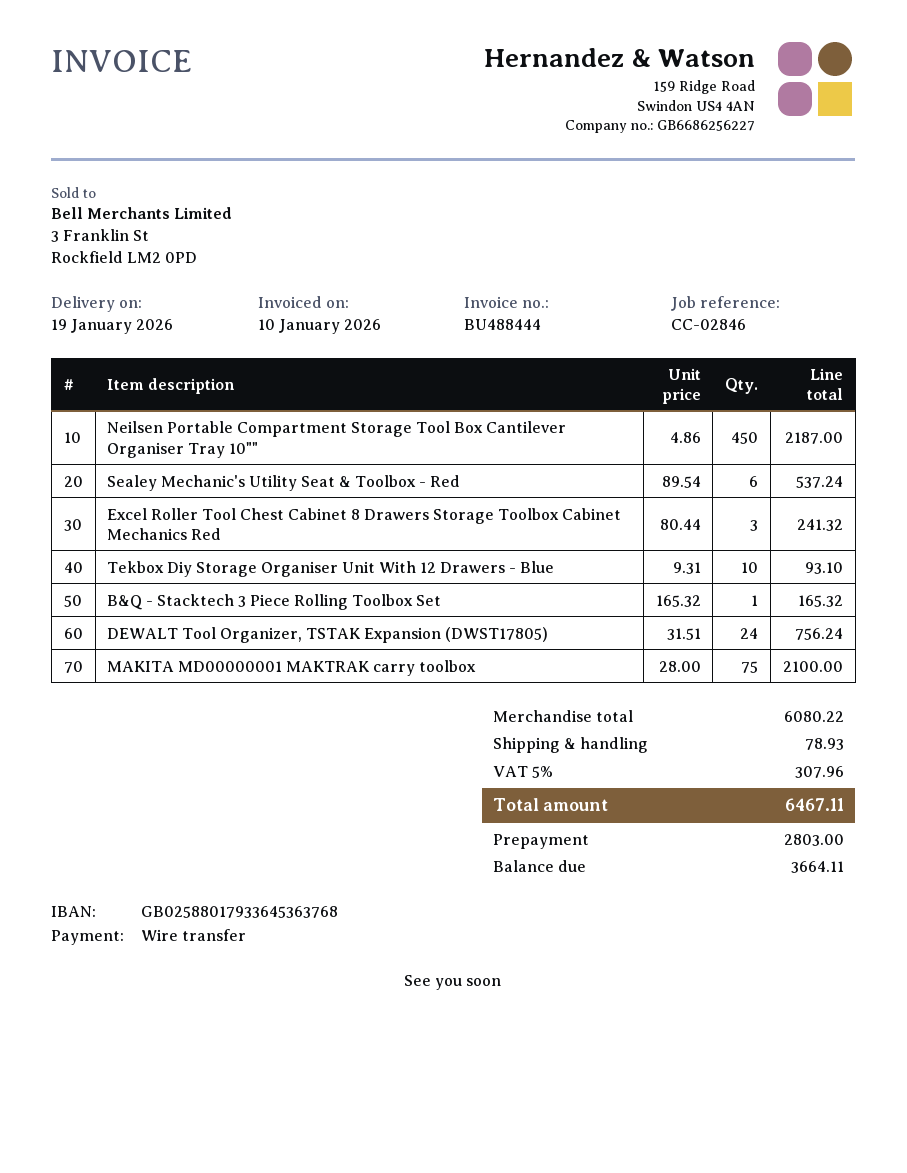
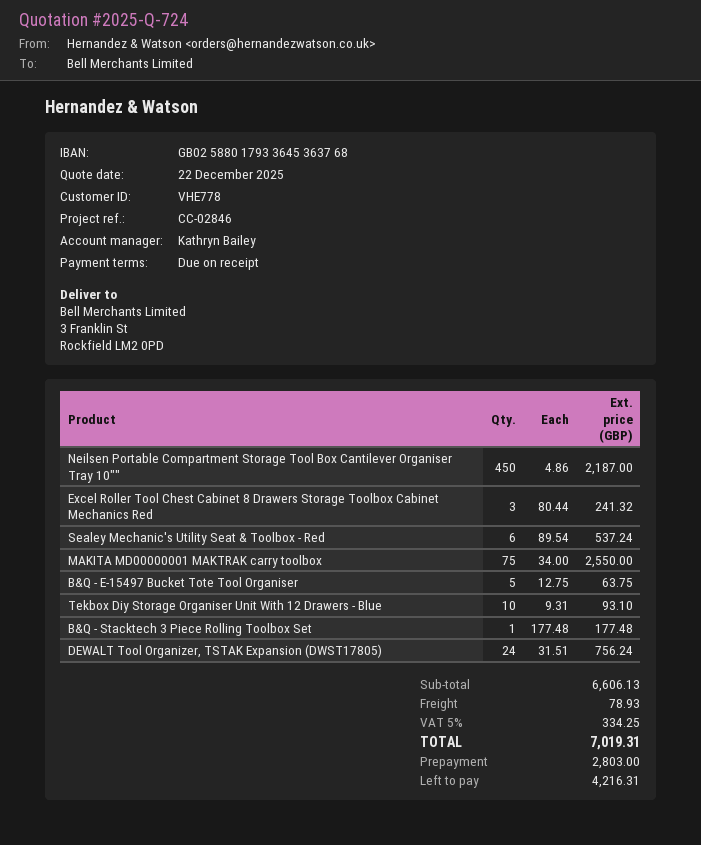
B&Q - Stacktech 3 Piece Rolling Toolbox Set: 1 x 165.32 = 165.32 -> 1 x 177.48 = 177.48
MAKITA MD00000001 MAKTRAK carry toolbox: 75 x 28.00 = 2100.00 -> 75 x 34.00 = 2550.00
B&Q - E-15497 Bucket Tote Tool Organiser: none -> 5 x 12.75 = 63.75
subtotal: 6080.22 -> 6606.13
tax: 5% = 307.96 -> 5% = 334.25
total: 6467.11 -> 7019.31
balance: 3664.11 -> 4216.31

